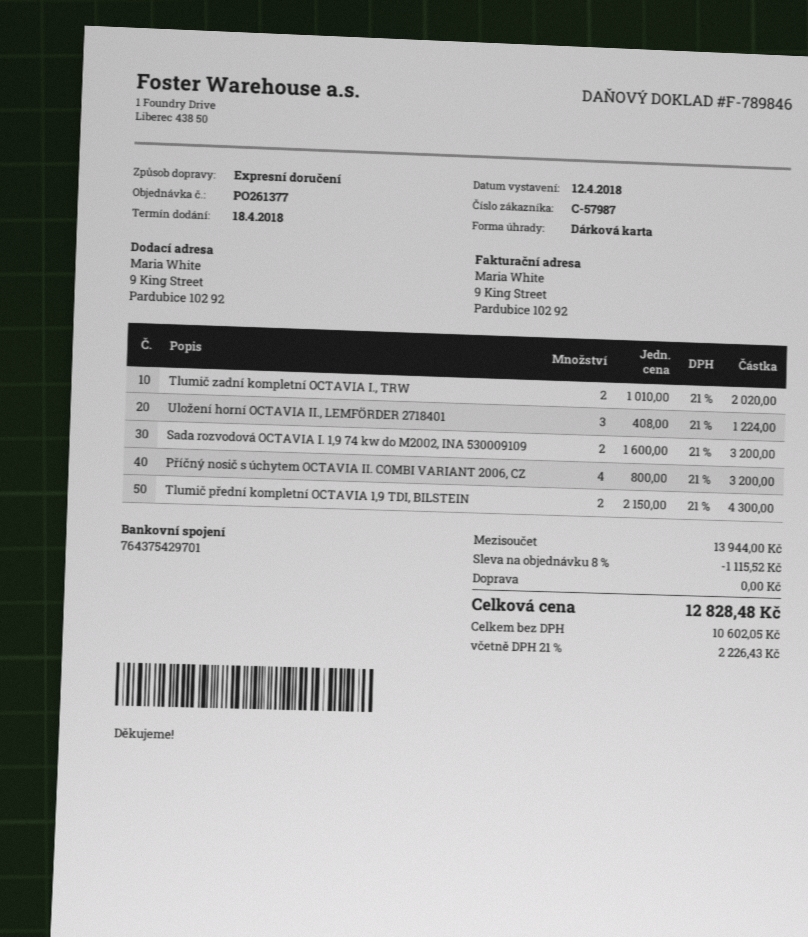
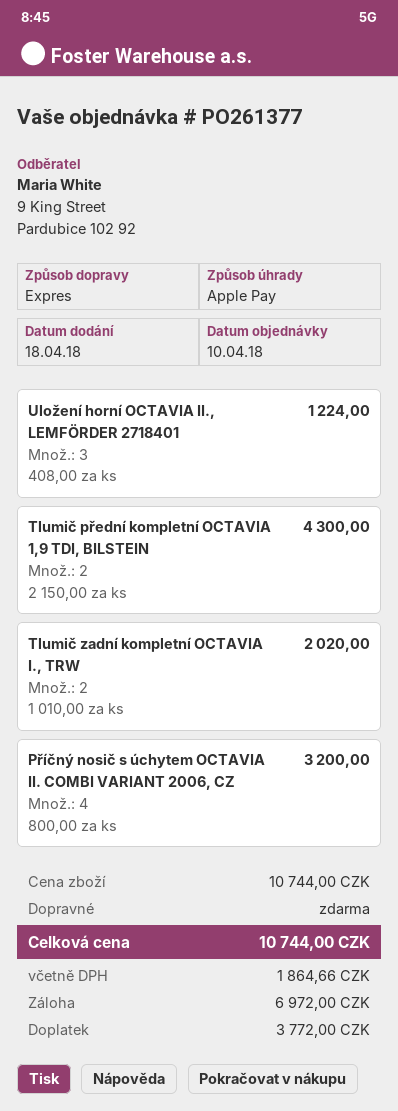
payment method: gift card -> Apple Pay
Sada rozvodová OCTAVIA I. 1,9 74 kw do M2002, INA 530009109: 2 x 1600.00 = 3200.00 -> none
subtotal: 13944.00 -> 10744.00
discount: 8% = 1115.52 -> none
tax: 2226.43 -> 1864.66
total: 12828.48 -> 10744.00

